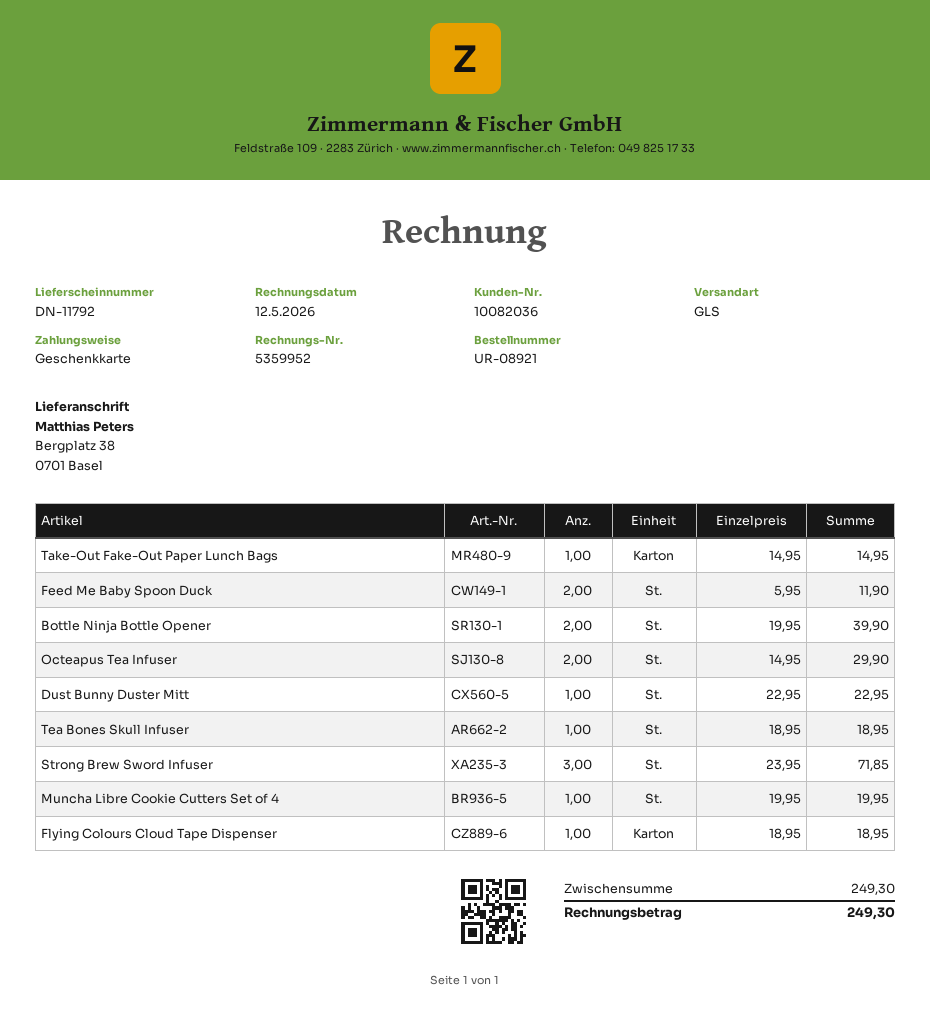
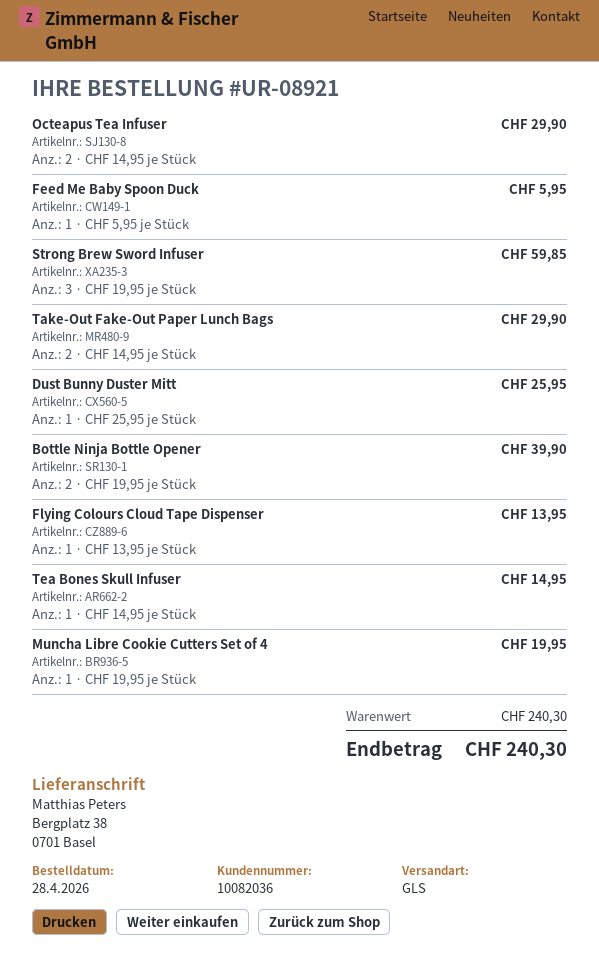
Take-Out Fake-Out Paper Lunch Bags: 1 x 14.95 = 14.95 -> 2 x 14.95 = 29.90
Feed Me Baby Spoon Duck: 2 x 5.95 = 11.90 -> 1 x 5.95 = 5.95
Dust Bunny Duster Mitt: 1 x 22.95 = 22.95 -> 1 x 25.95 = 25.95
Tea Bones Skull Infuser: 1 x 18.95 = 18.95 -> 1 x 14.95 = 14.95
Strong Brew Sword Infuser: 3 x 23.95 = 71.85 -> 3 x 19.95 = 59.85
Flying Colours Cloud Tape Dispenser: 1 x 18.95 = 18.95 -> 1 x 13.95 = 13.95
subtotal: 249.30 -> 240.30
total: 249.30 -> 240.30

